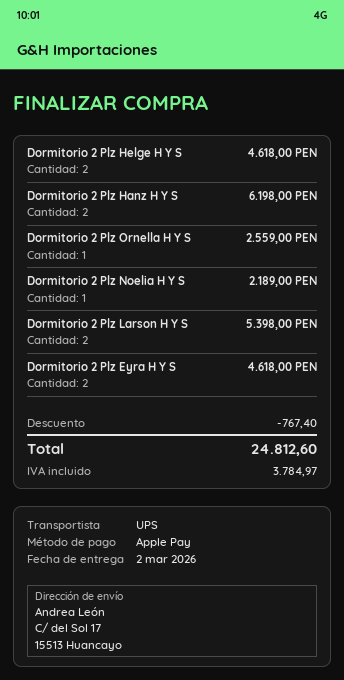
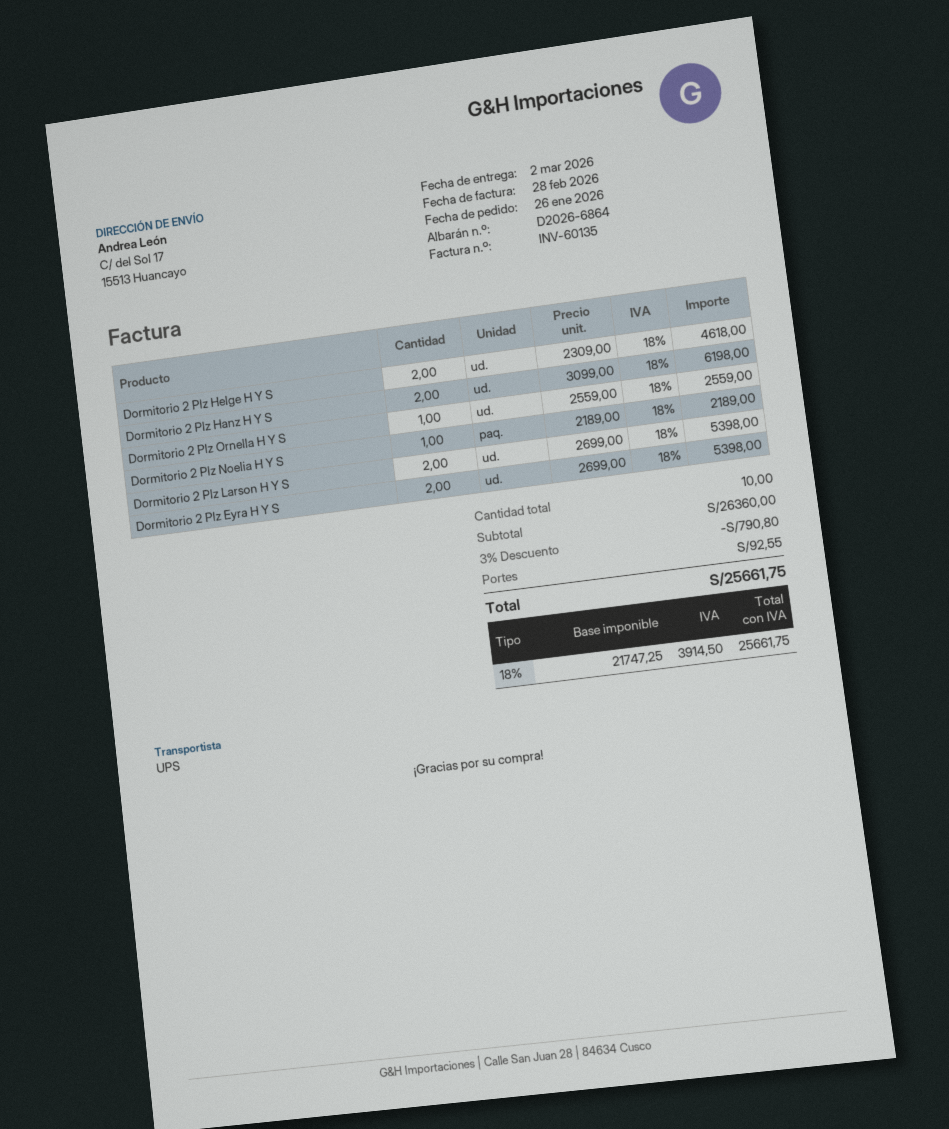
Dormitorio 2 Plz Eyra H Y S: 2 for 4618.00 -> 2 for 5398.00
discount: 767.40 -> 790.80
shipping: none -> 92.55
tax: 3784.97 -> 3914.50
total: 24812.60 -> 25661.75

